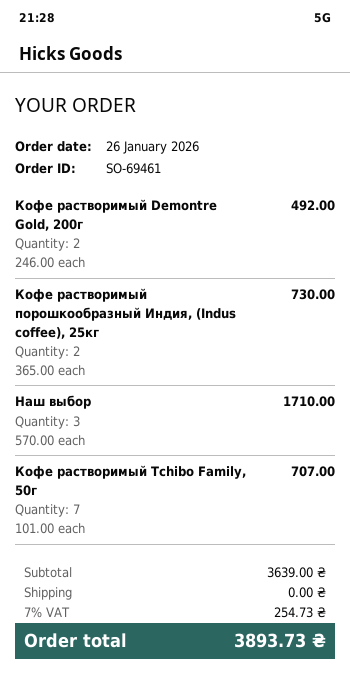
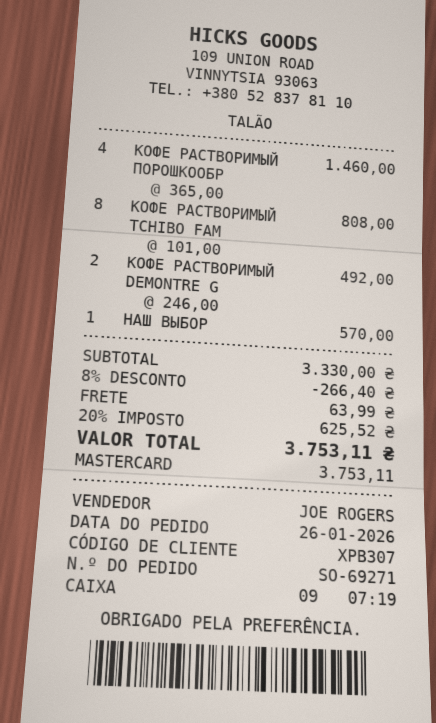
order number: SO-69461 -> SO-69271
Кофе растворимый порошкообразный Индия, (Indus coffee), 25кг: 2 x 365.00 = 730.00 -> 4 x 365.00 = 1460.00
Наш выбор: 3 x 570.00 = 1710.00 -> 1 x 570.00 = 570.00
Кофе растворимый Tchibo Family, 50г: 7 x 101.00 = 707.00 -> 8 x 101.00 = 808.00
subtotal: 3639.00 -> 3330.00
discount: none -> 8% = 266.40
shipping: 0.00 -> 63.99
tax: 7% = 254.73 -> 20% = 625.52
total: 3893.73 -> 3753.11

